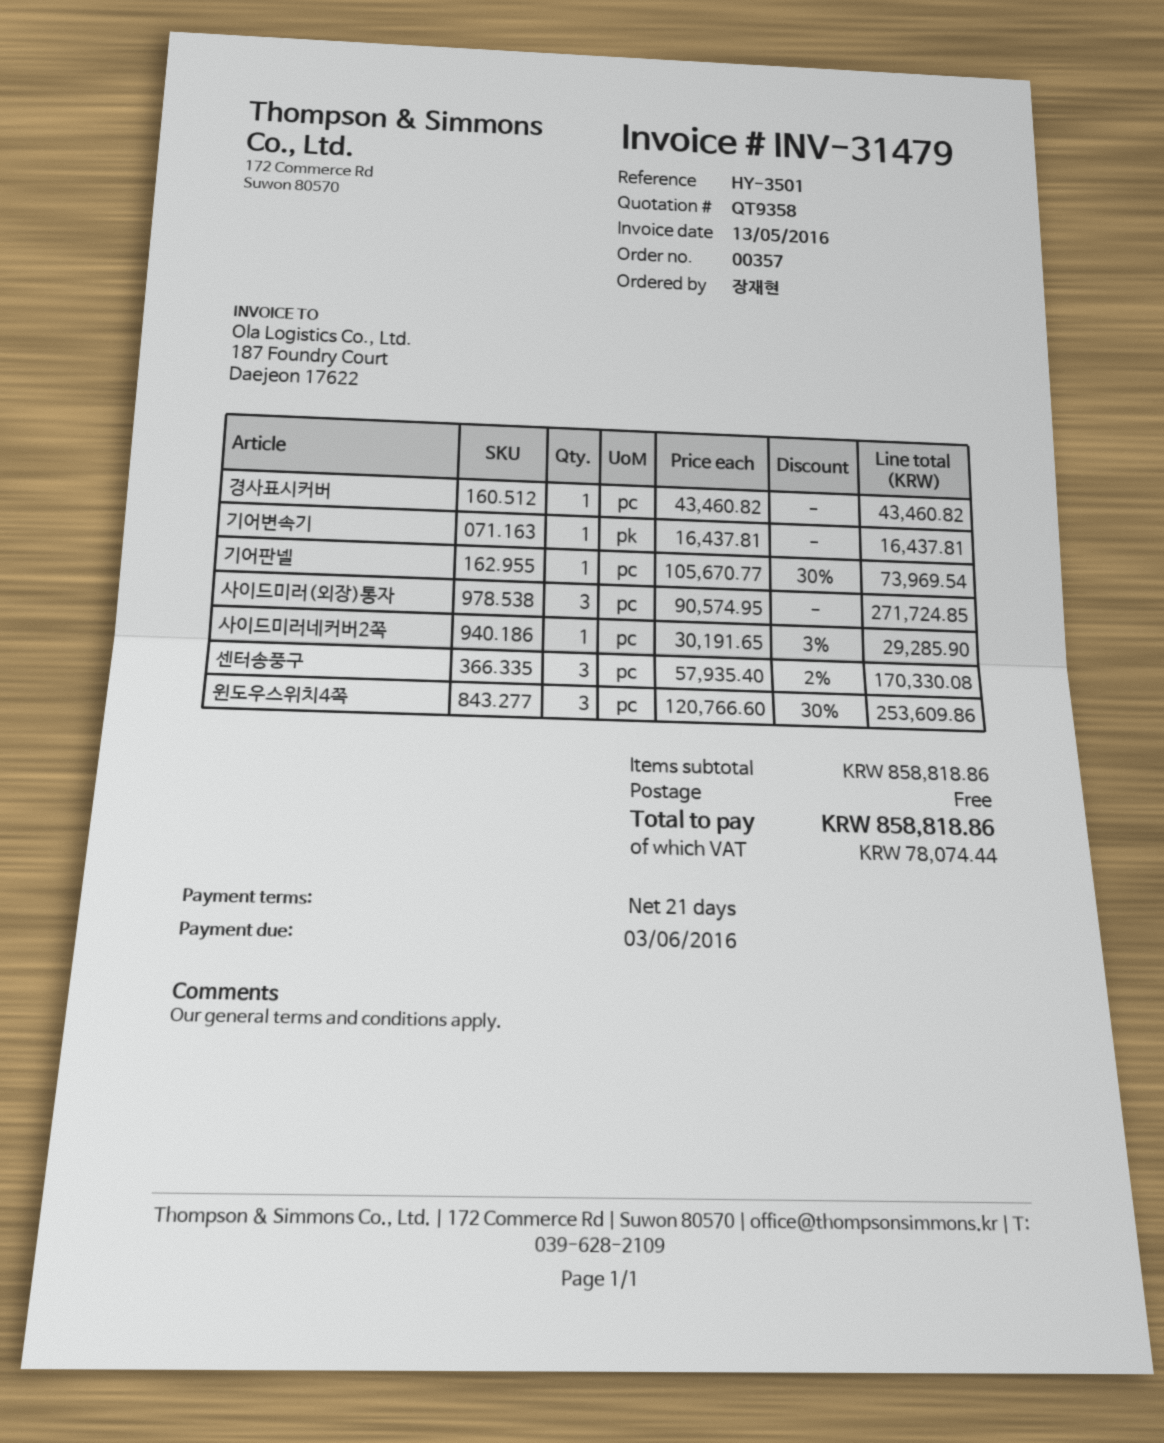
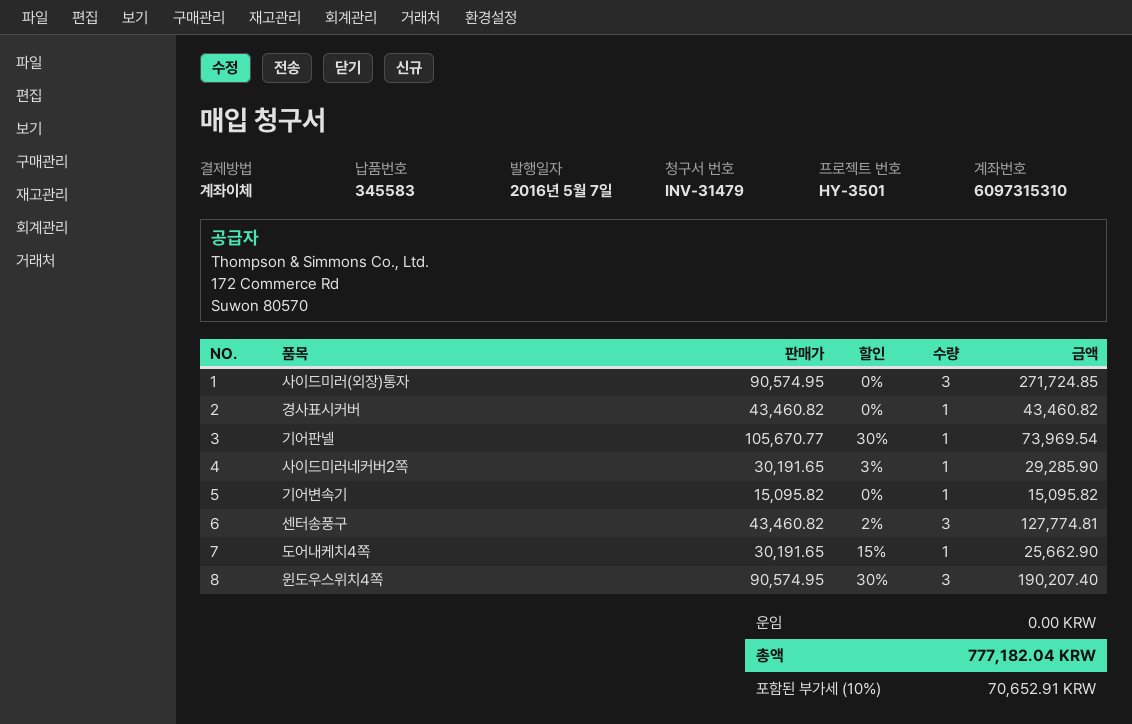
invoice date: 2016-05-13 -> 2016-05-07
기어변속기: 1 x 16437.81 = 16437.81 -> 1 x 15095.82 = 15095.82
센터송풍구: 3 x 57935.40 - 2% = 170330.08 -> 3 x 43460.82 - 2% = 127774.81
윈도우스위치4쪽: 3 x 120766.60 - 30% = 253609.86 -> 3 x 90574.95 - 30% = 190207.40
도어내케치4쪽: none -> 1 x 30191.65 - 15% = 25662.90
tax: 78074.44 -> 70652.91
total: 858818.86 -> 777182.04

